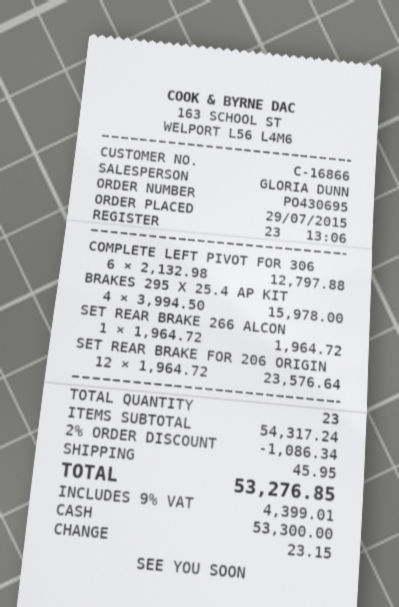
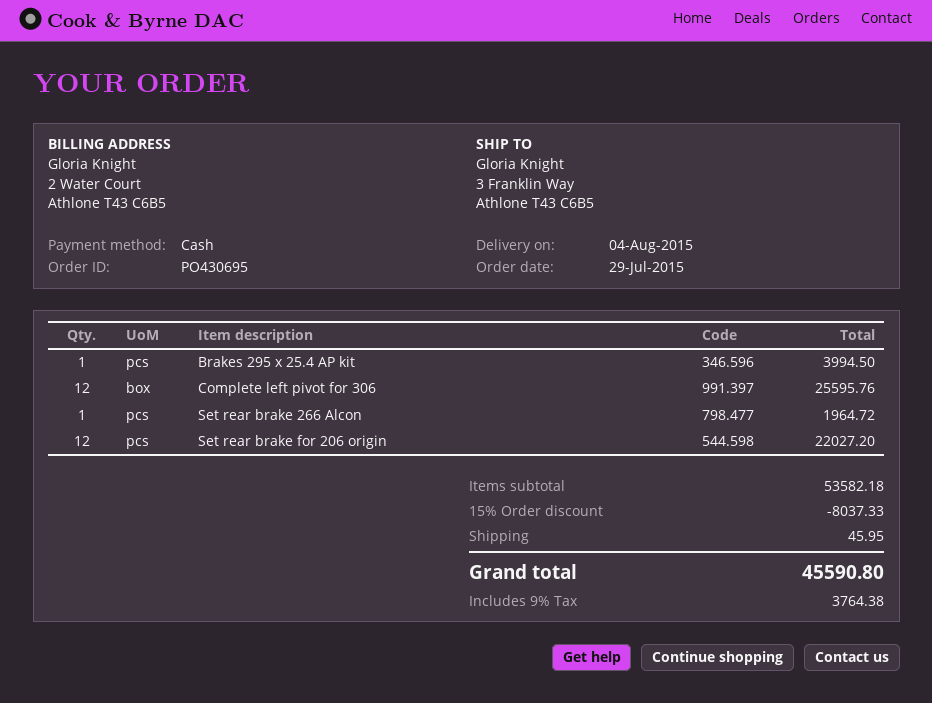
COMPLETE LEFT PIVOT FOR 306: 6 for 12797.88 -> 12 for 25595.76
BRAKES 295 X 25.4 AP KIT: 4 for 15978.00 -> 1 for 3994.50
SET REAR BRAKE FOR 206 ORIGIN: 12 for 23576.64 -> 12 for 22027.20
subtotal: 54317.24 -> 53582.18
discount: 2% = 1086.34 -> 15% = 8037.33
tax: 9% = 4399.01 -> 9% = 3764.38
total: 53276.85 -> 45590.80

